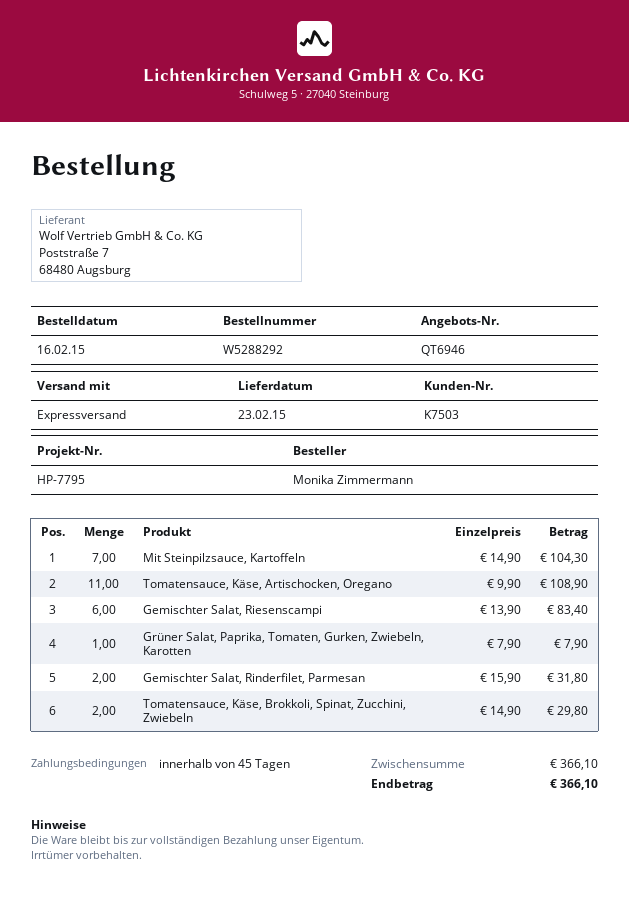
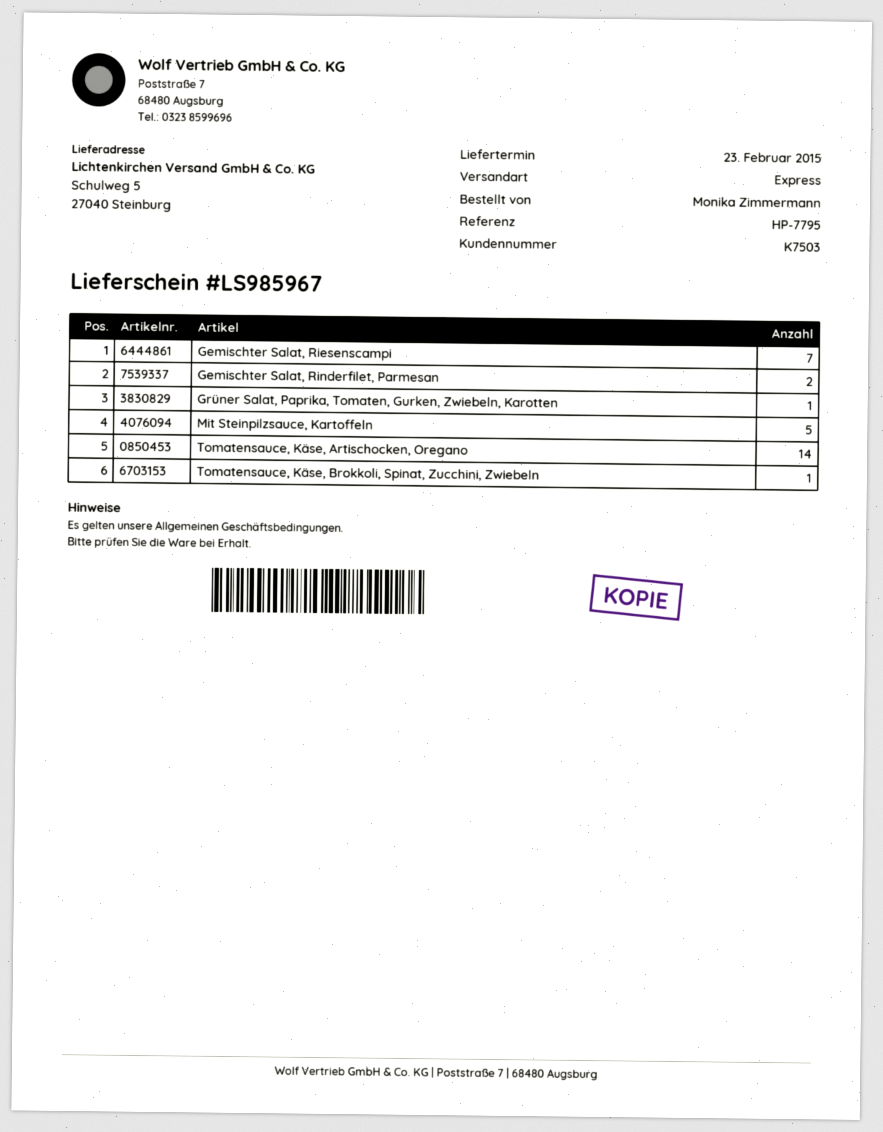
Mit Steinpilzsauce, Kartoffeln: 7 -> 5
Tomatensauce, Käse, Artischocken, Oregano: 11 -> 14
Gemischter Salat, Riesenscampi: 6 -> 7
Tomatensauce, Käse, Brokkoli, Spinat, Zucchini, Zwiebeln: 2 -> 1

